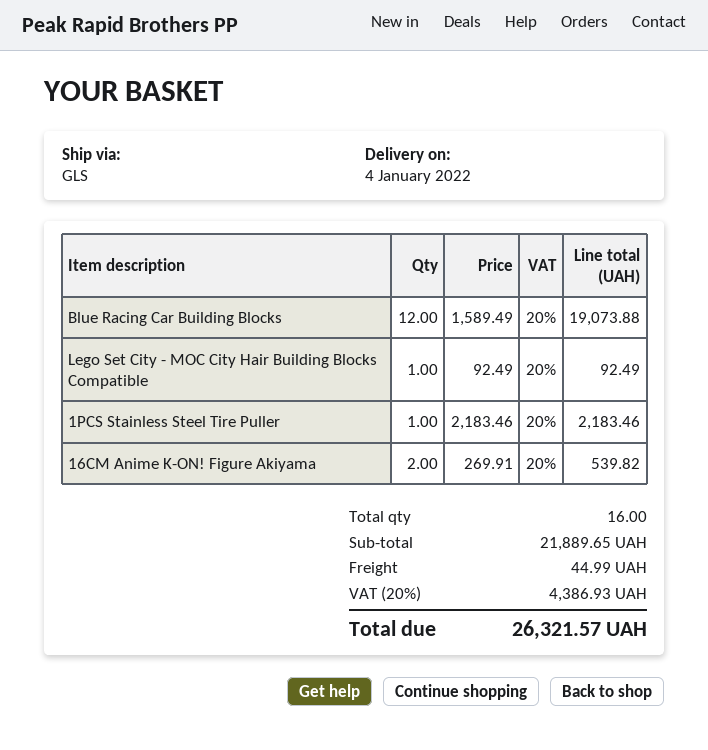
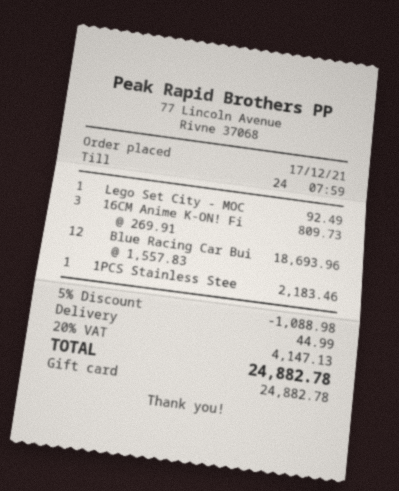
Blue Racing Car Building Blocks: 12 x 1589.49 = 19073.88 -> 12 x 1557.83 = 18693.96
16CM Anime K-ON! Figure Akiyama: 2 x 269.91 = 539.82 -> 3 x 269.91 = 809.73
discount: none -> 5% = 1088.98
tax: 20% = 4386.93 -> 20% = 4147.13
total: 26321.57 -> 24882.78

